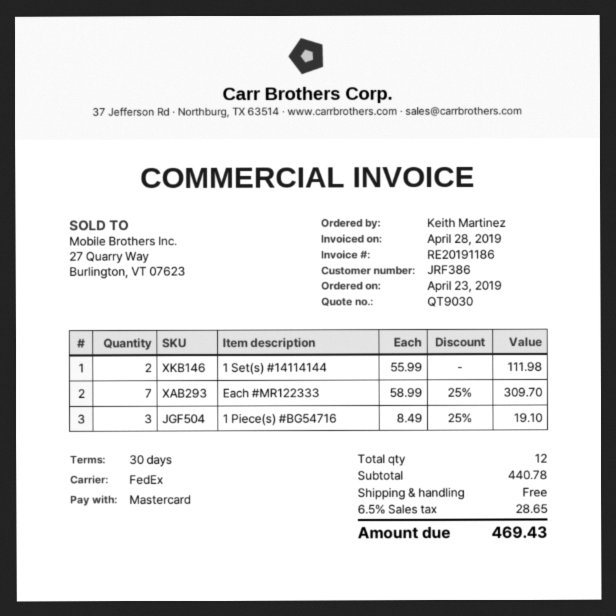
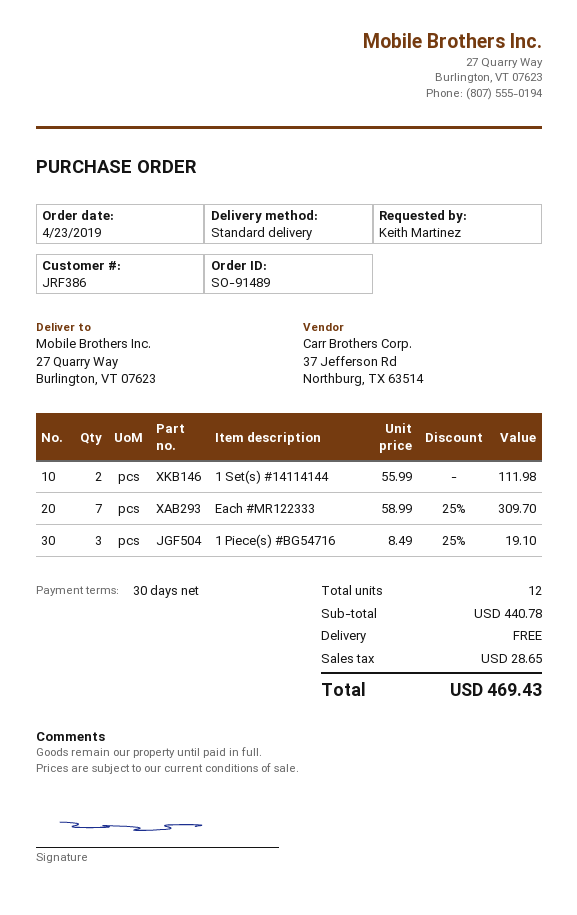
shipping method: FedEx -> standard

